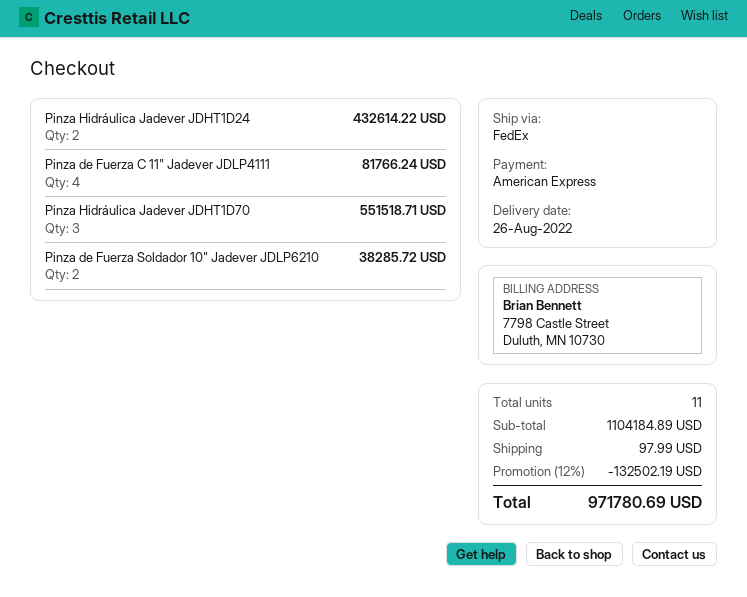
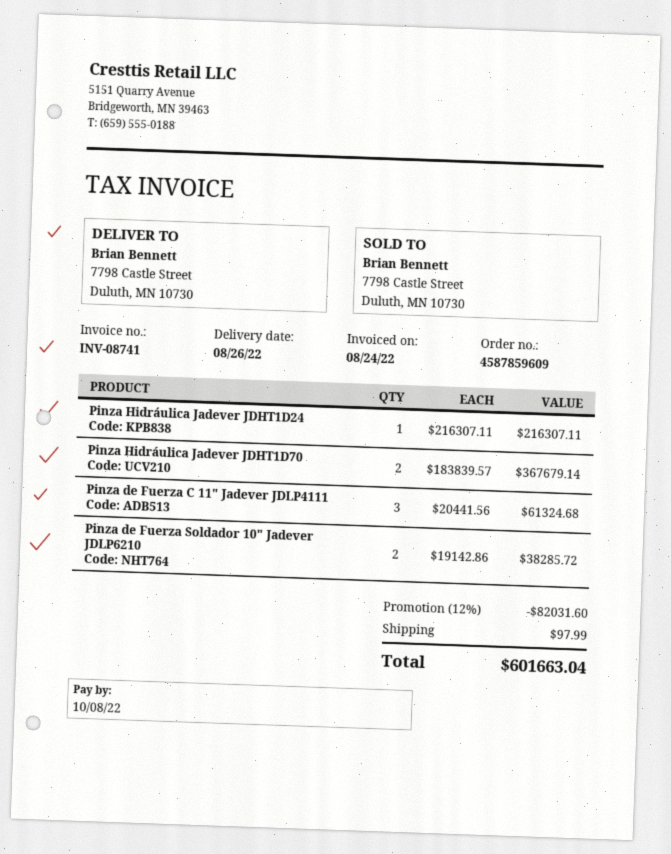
Pinza Hidráulica Jadever JDHT1D24: 2 for 432614.22 -> 1 for 216307.11
Pinza de Fuerza C 11" Jadever JDLP4111: 4 for 81766.24 -> 3 for 61324.68
Pinza Hidráulica Jadever JDHT1D70: 3 for 551518.71 -> 2 for 367679.14
discount: 12% = 132502.19 -> 12% = 82031.60
total: 971780.69 -> 601663.04

